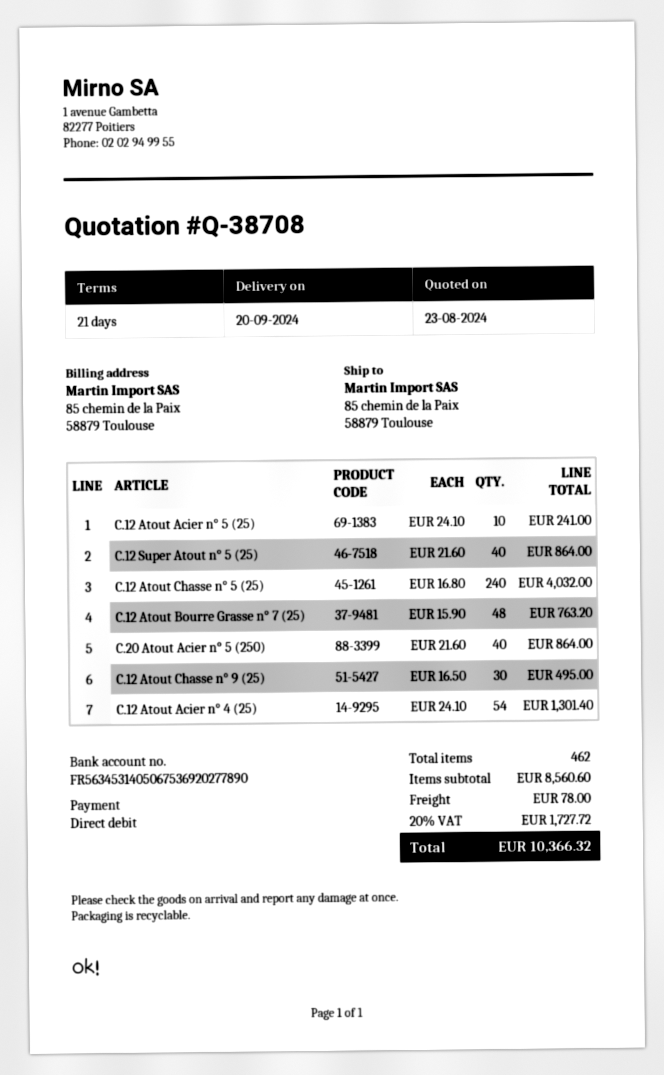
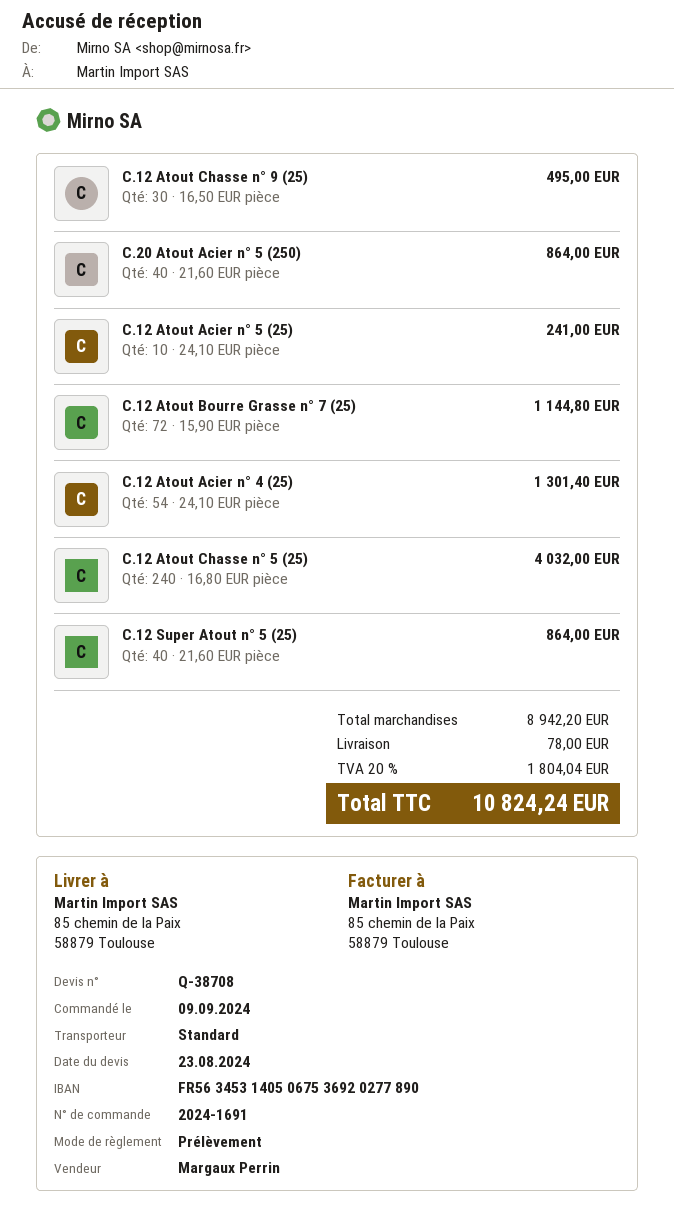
C.12 Atout Bourre Grasse n° 7 (25): 48 x 15.90 = 763.20 -> 72 x 15.90 = 1144.80
subtotal: 8560.60 -> 8942.20
tax: 20% = 1727.72 -> 20% = 1804.04
total: 10366.32 -> 10824.24

